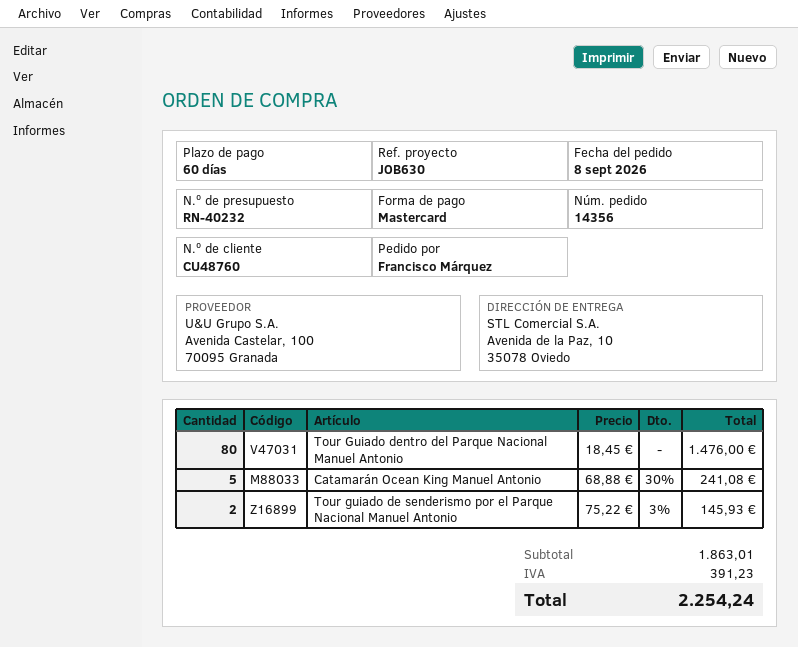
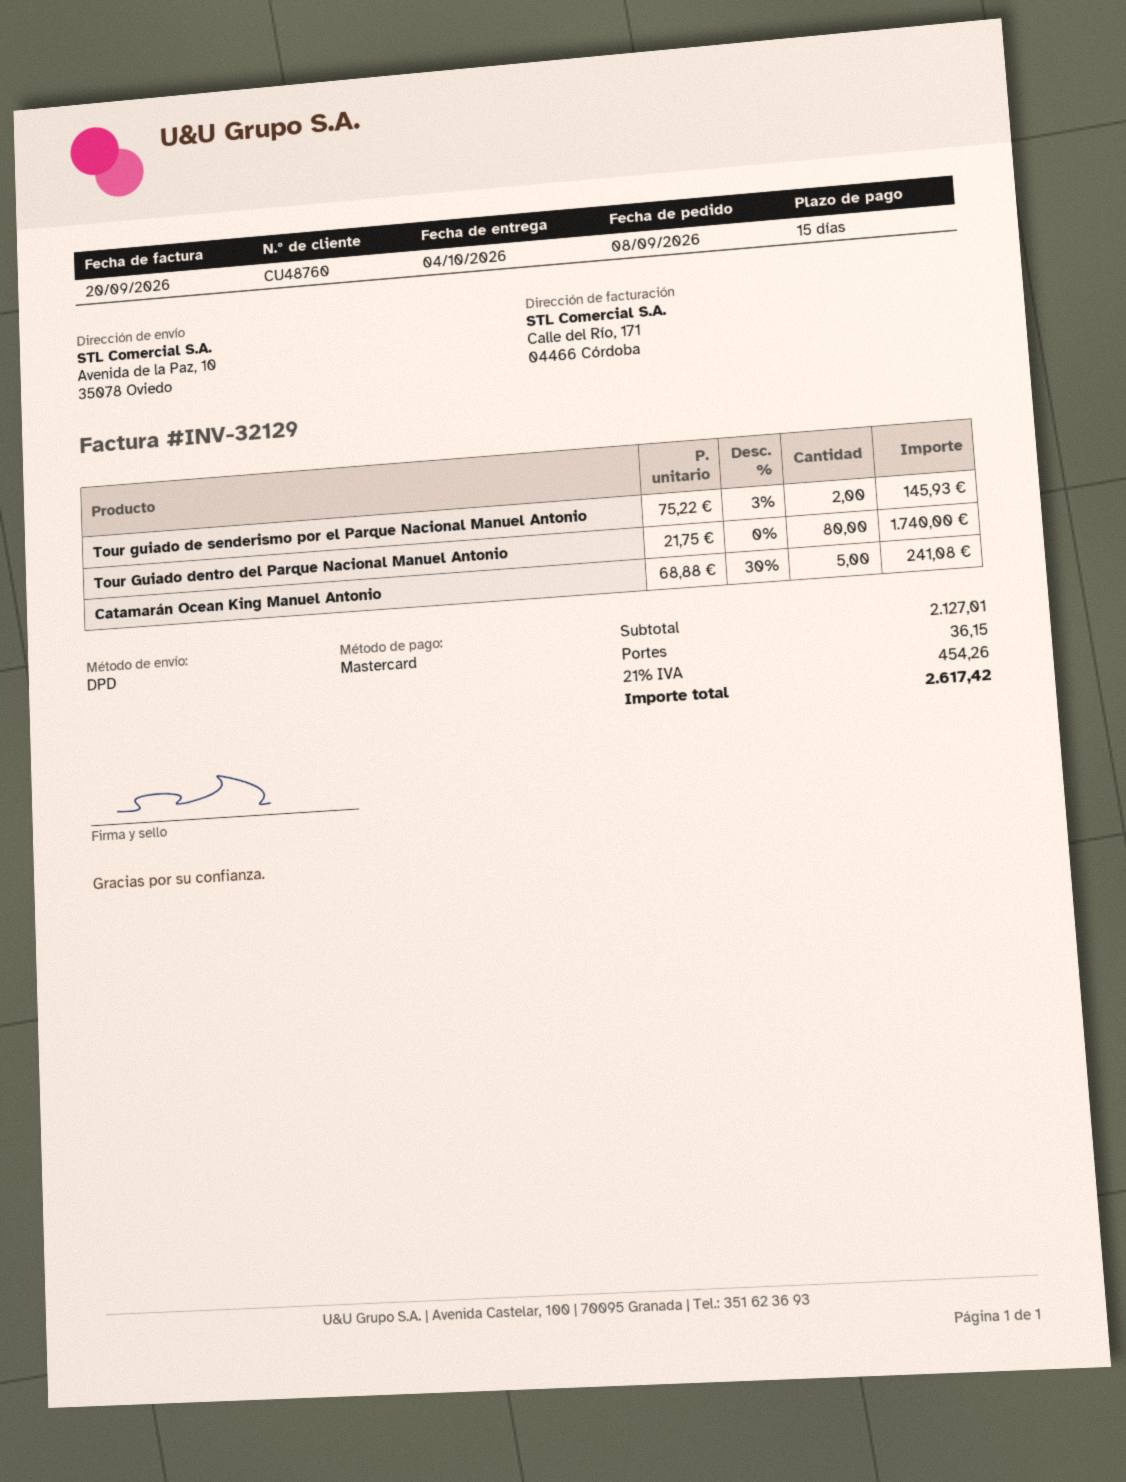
payment terms: 60 days -> 15 days
Tour Guiado dentro del Parque Nacional Manuel Antonio: 80 x 18.45 = 1476.00 -> 80 x 21.75 = 1740.00
subtotal: 1863.01 -> 2127.01
shipping: none -> 36.15
tax: 391.23 -> 454.26
total: 2254.24 -> 2617.42

